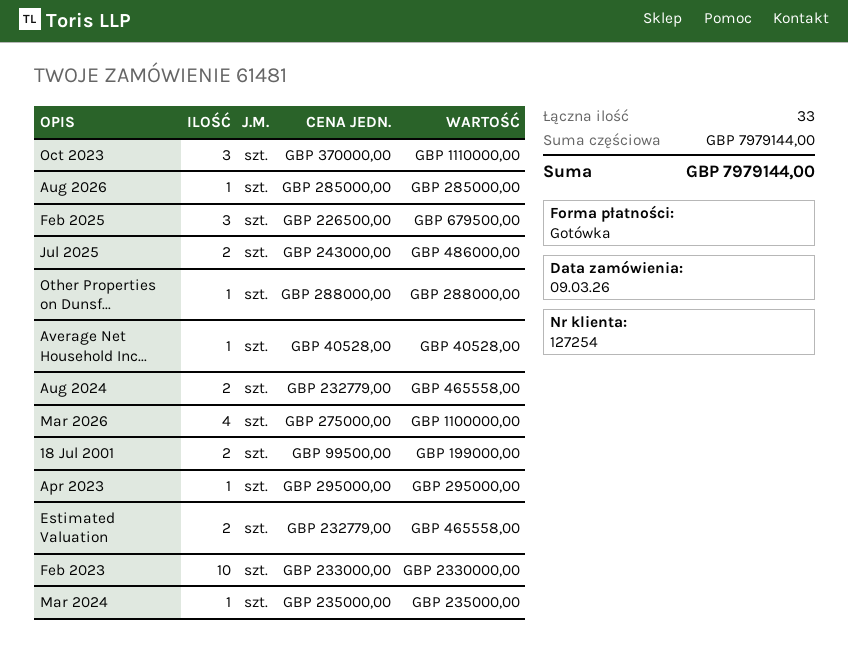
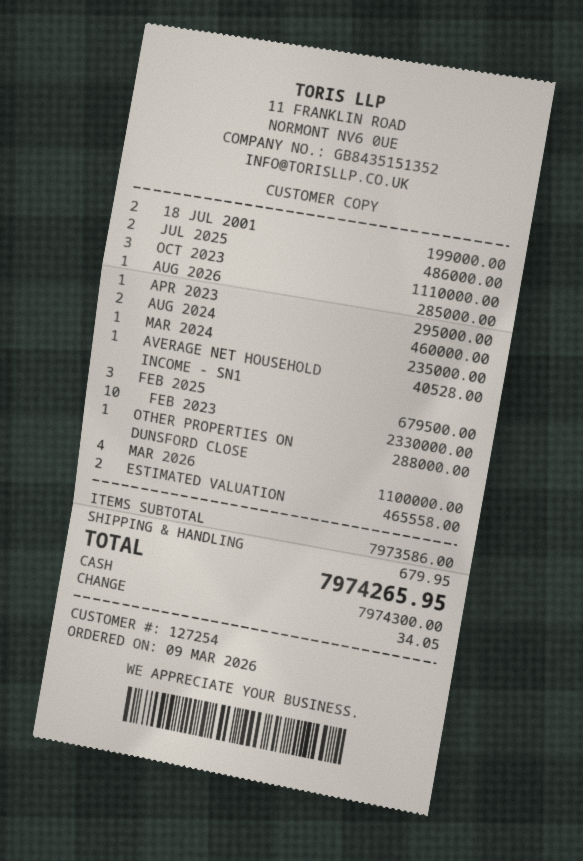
Aug 2024: 2 for 465558.00 -> 2 for 460000.00
subtotal: 7979144.00 -> 7973586.00
shipping: none -> 679.95
total: 7979144.00 -> 7974265.95

